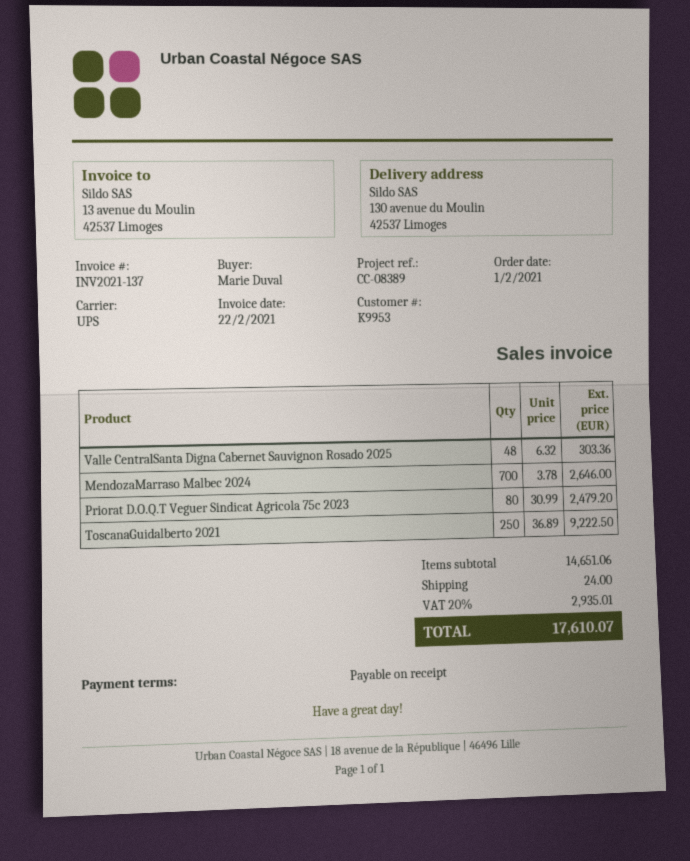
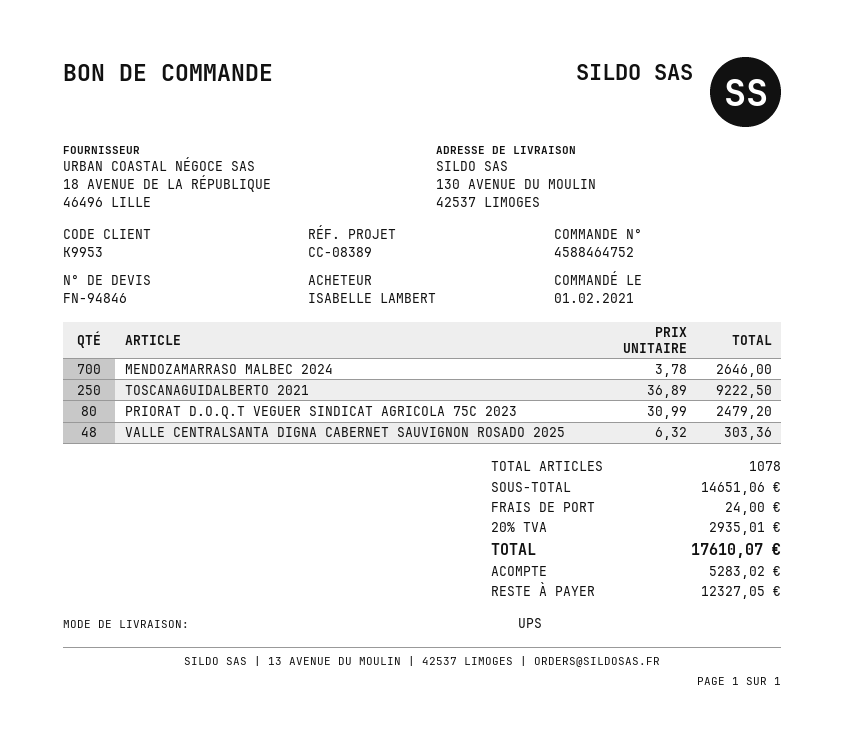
ordered by: Marie Duval -> ISABELLE LAMBERT

